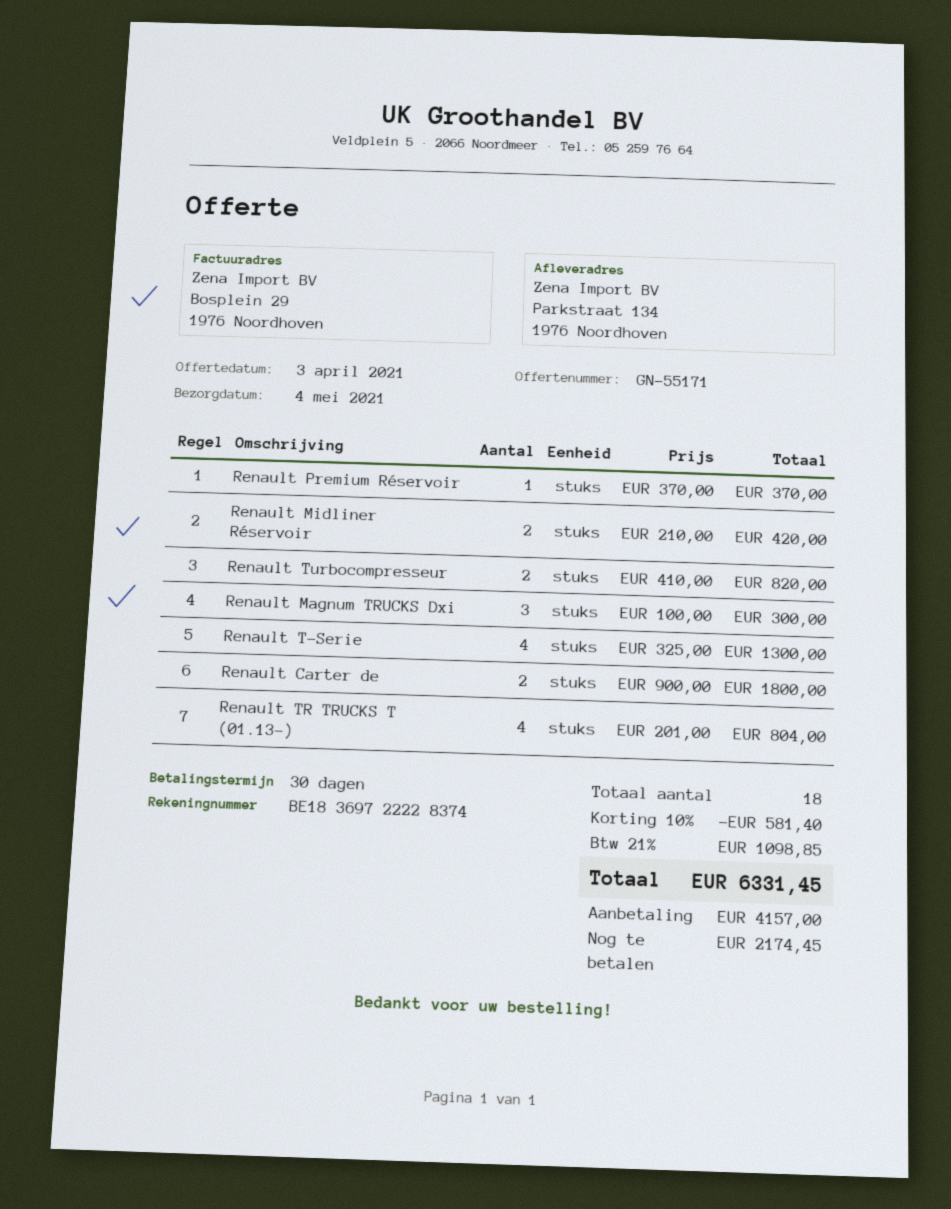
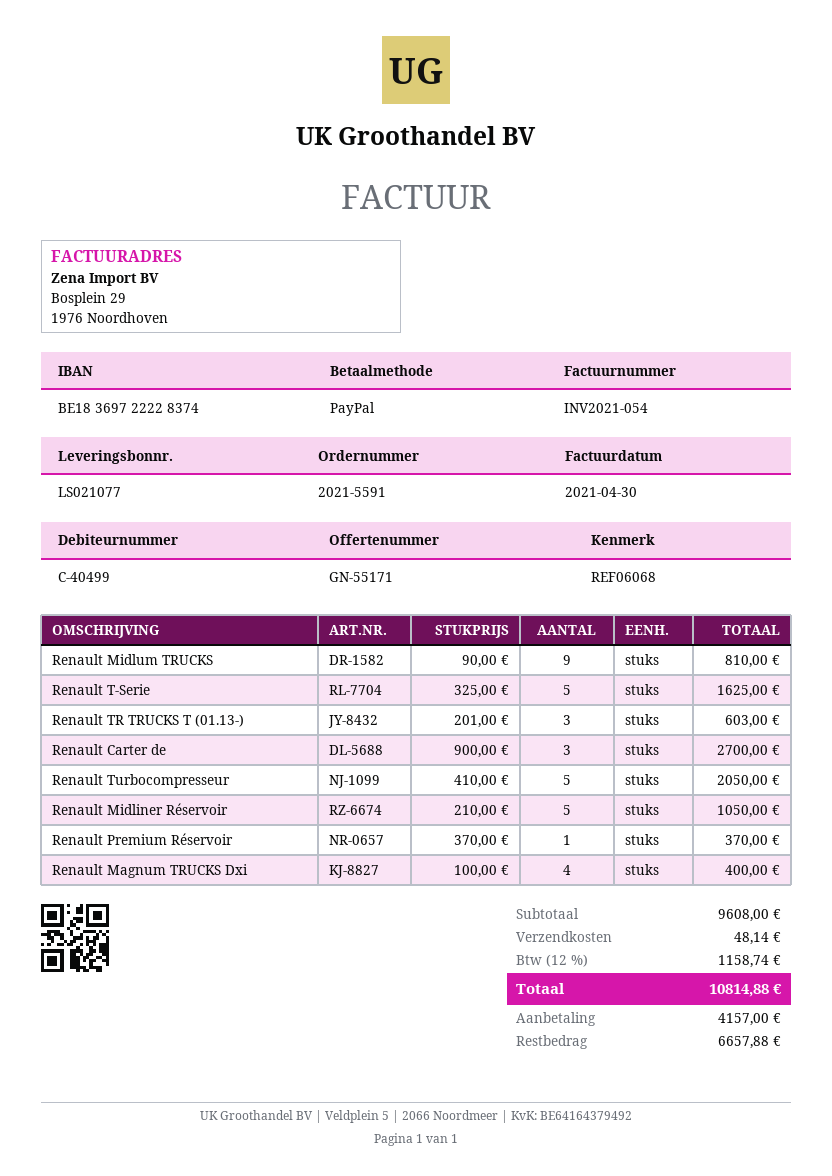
Renault Midliner Réservoir: 2 x 210.00 = 420.00 -> 5 x 210.00 = 1050.00
Renault Turbocompresseur: 2 x 410.00 = 820.00 -> 5 x 410.00 = 2050.00
Renault Magnum TRUCKS Dxi: 3 x 100.00 = 300.00 -> 4 x 100.00 = 400.00
Renault T-Serie: 4 x 325.00 = 1300.00 -> 5 x 325.00 = 1625.00
Renault Carter de: 2 x 900.00 = 1800.00 -> 3 x 900.00 = 2700.00
Renault TR TRUCKS T (01.13-): 4 x 201.00 = 804.00 -> 3 x 201.00 = 603.00
Renault Midlum TRUCKS: none -> 9 x 90.00 = 810.00
discount: 10% = 581.40 -> none
shipping: none -> 48.14
tax: 21% = 1098.85 -> 12% = 1158.74
total: 6331.45 -> 10814.88
balance: 2174.45 -> 6657.88

